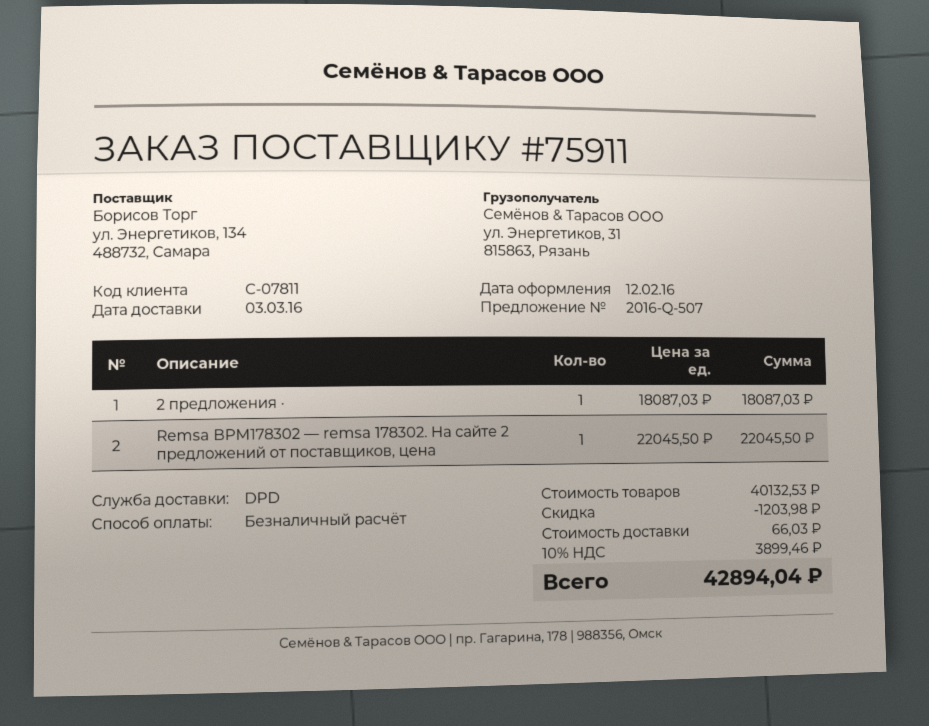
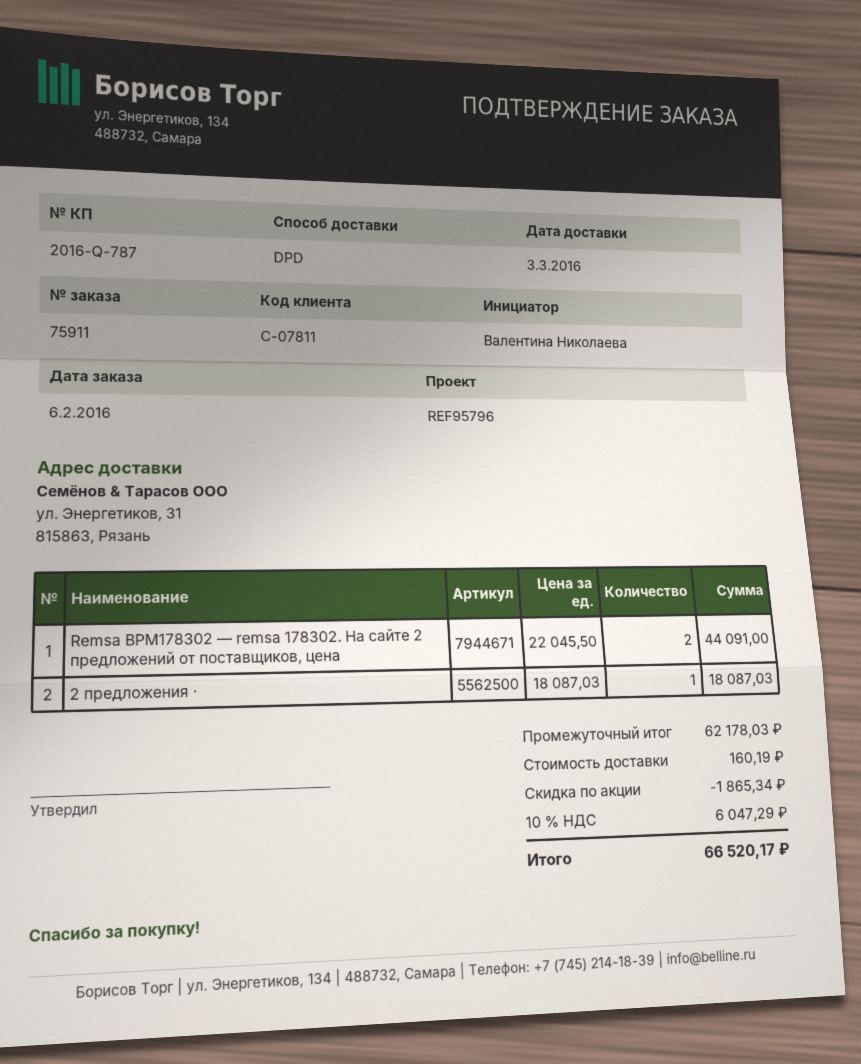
quote number: 2016-Q-507 -> 2016-Q-787
order date: 2016-02-12 -> 2016-02-06
Remsa BPM178302 — remsa 178302. На сайте 2 предложений от поставщиков, цена: 1 x 22045.50 = 22045.50 -> 2 x 22045.50 = 44091.00
subtotal: 40132.53 -> 62178.03
discount: 1203.98 -> 1865.34
shipping: 66.03 -> 160.19
tax: 10% = 3899.46 -> 10% = 6047.29
total: 42894.04 -> 66520.17

